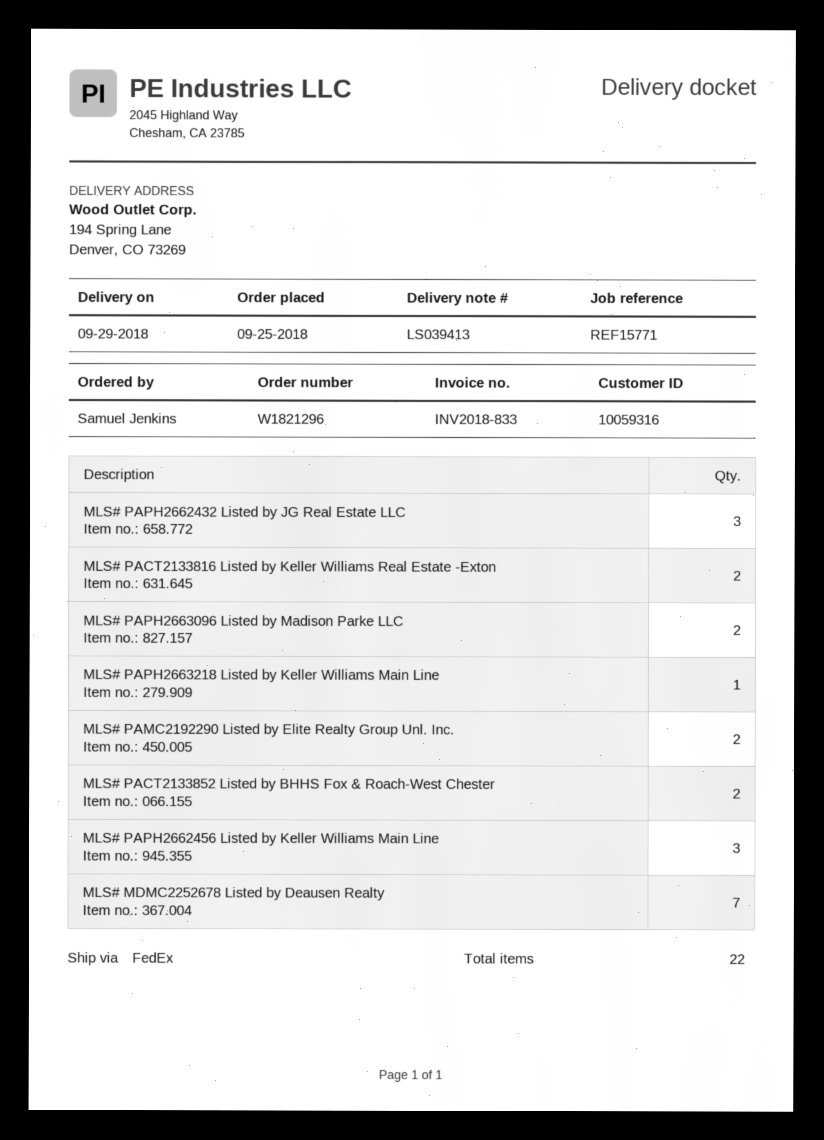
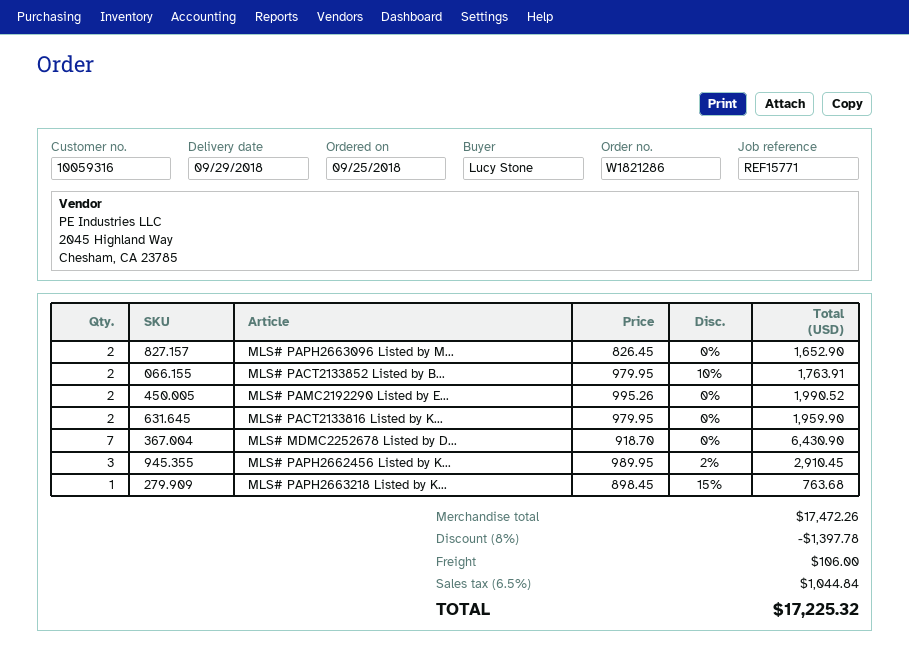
order number: W1821296 -> W1821286
ordered by: Samuel Jenkins -> Lucy Stone
MLS# PAPH2662432 Listed by JG Real Estate LLC: 3 -> none

